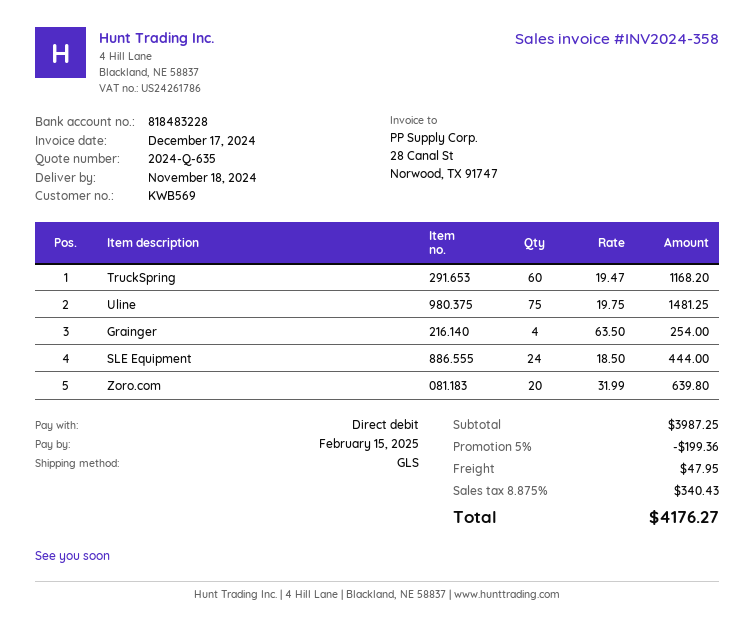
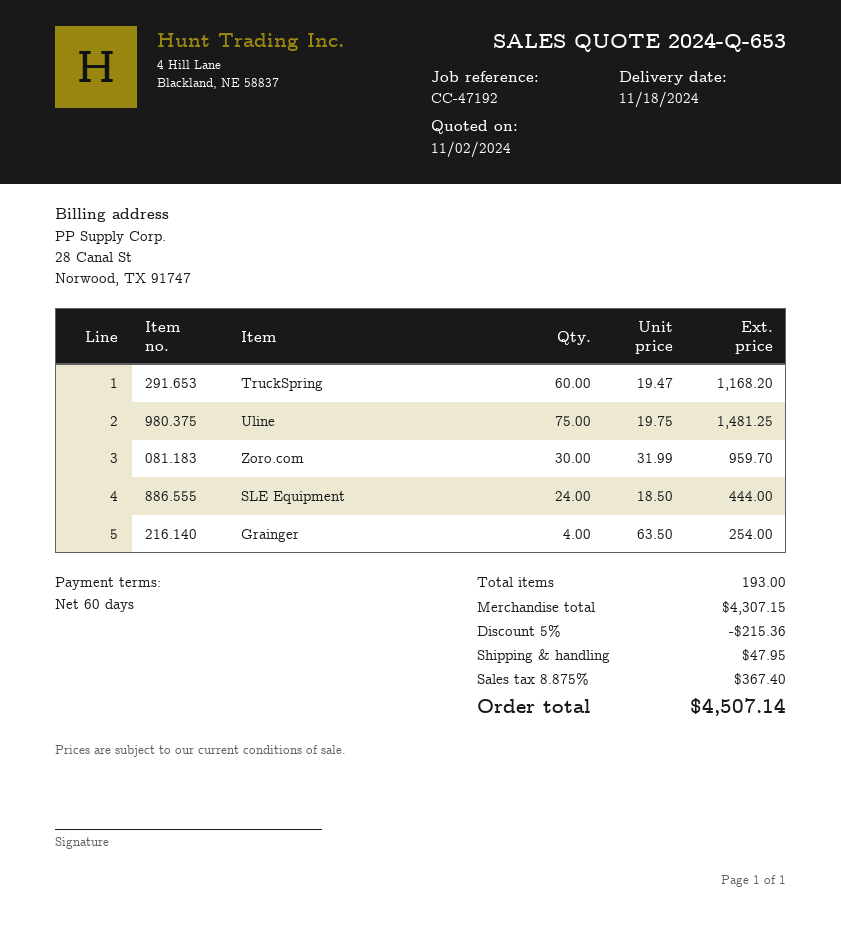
quote number: 2024-Q-635 -> 2024-Q-653
Zoro.com: 20 x 31.99 = 639.80 -> 30 x 31.99 = 959.70
subtotal: 3987.25 -> 4307.15
discount: 5% = 199.36 -> 5% = 215.36
tax: 8.875% = 340.43 -> 8.875% = 367.40
total: 4176.27 -> 4507.14

